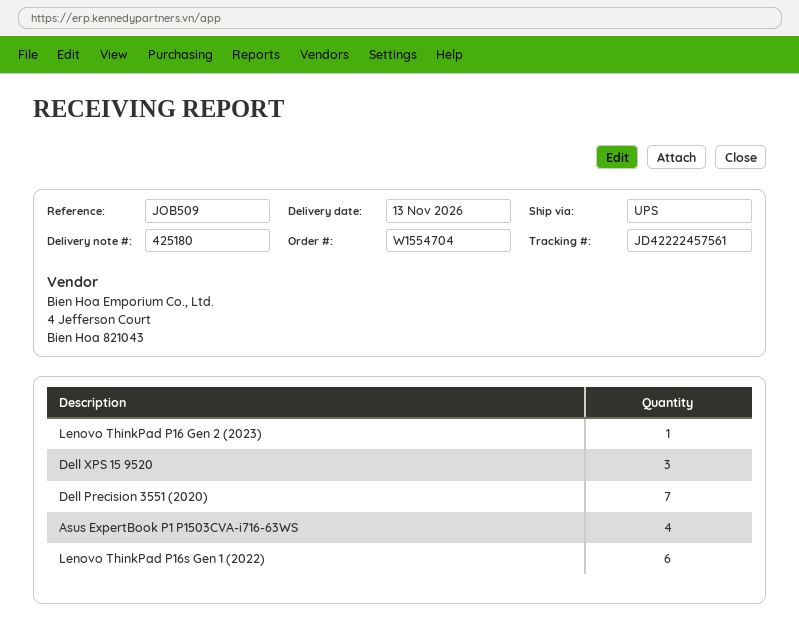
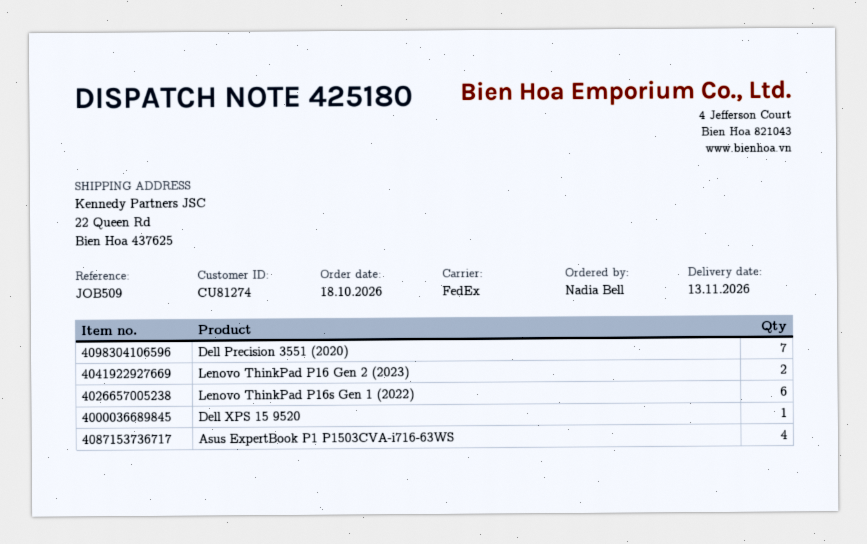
shipping method: UPS -> FedEx
Lenovo ThinkPad P16 Gen 2 (2023): 1 -> 2
Dell XPS 15 9520: 3 -> 1

